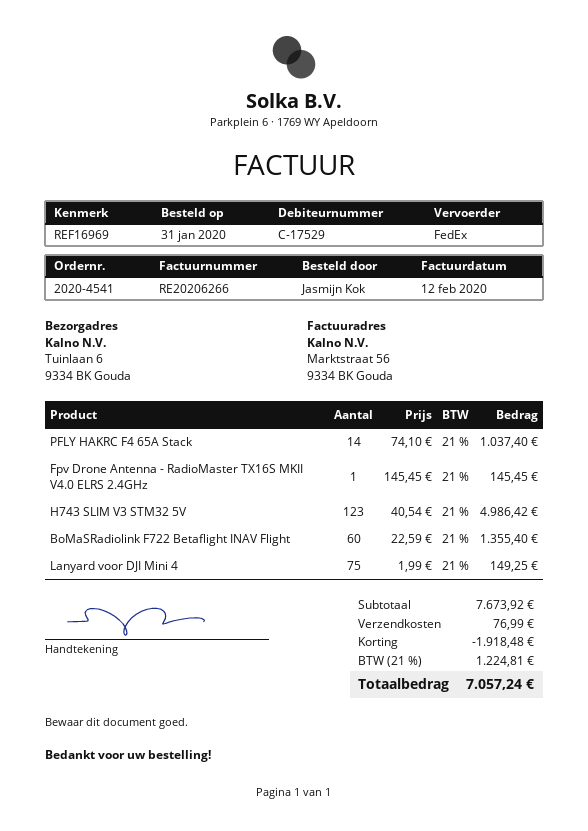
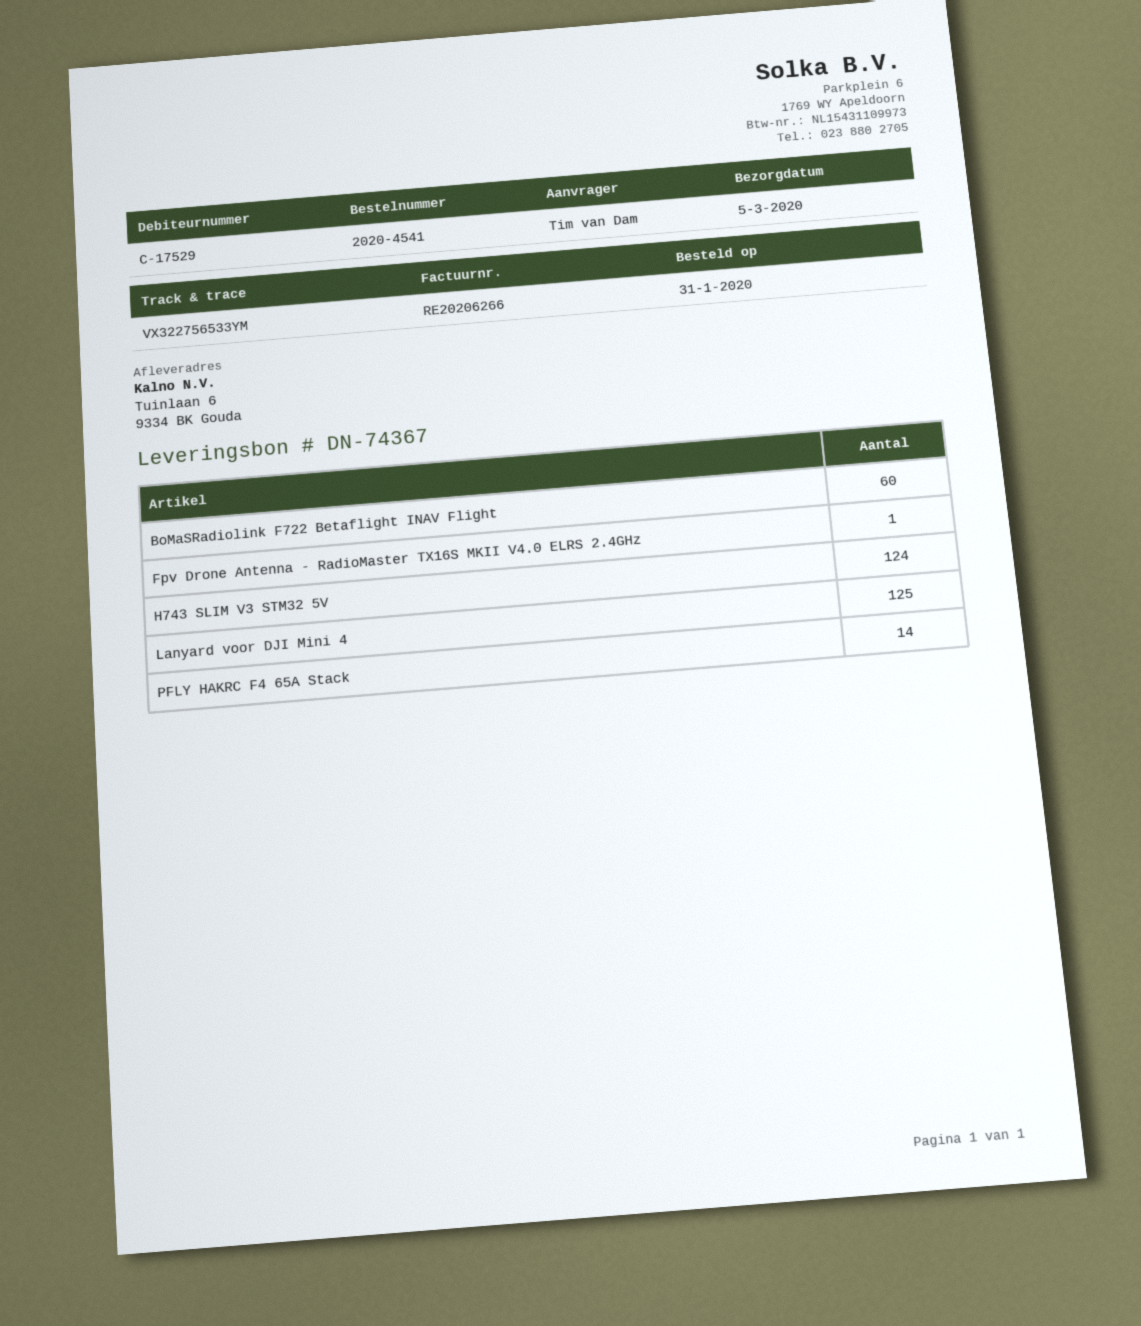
ordered by: Jasmijn Kok -> Tim van Dam
H743 SLIM V3 STM32 5V: 123 -> 124
Lanyard voor DJI Mini 4: 75 -> 125

